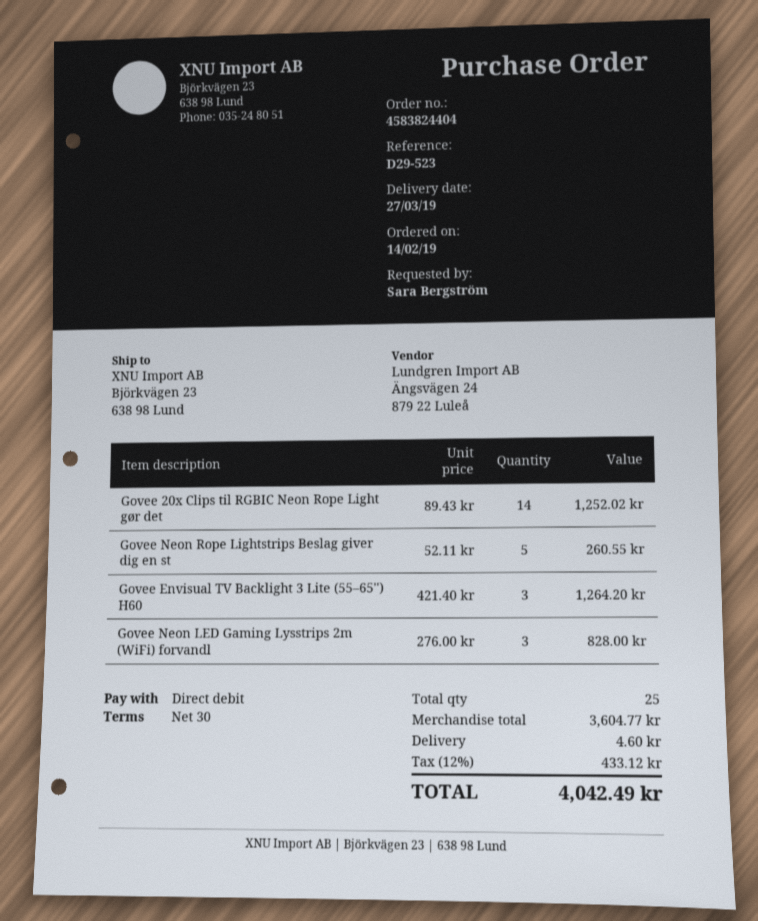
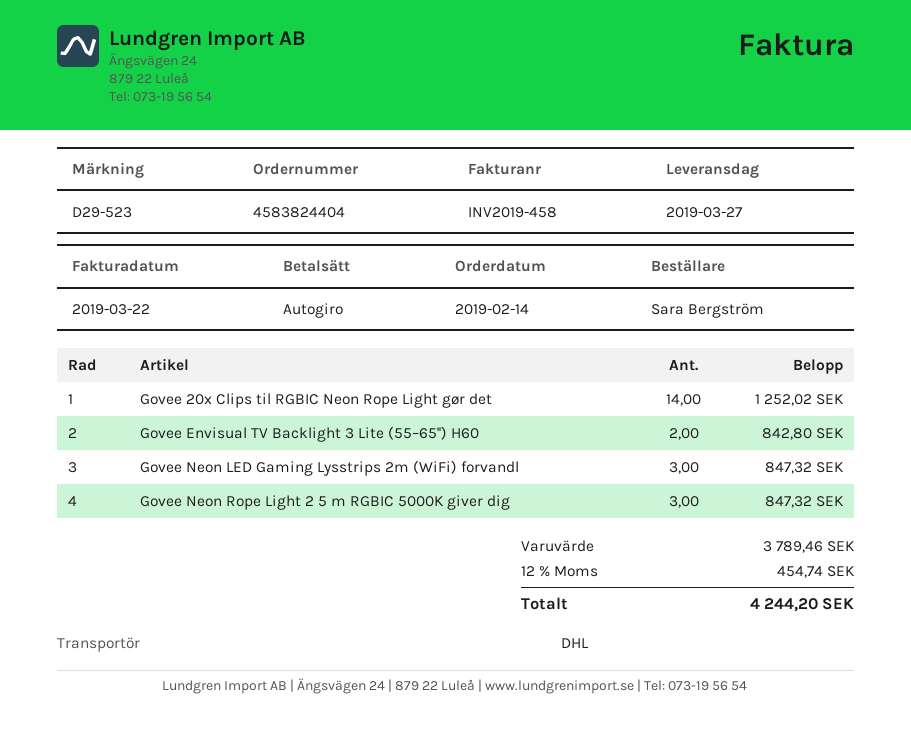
Govee Neon Rope Lightstrips Beslag giver dig en st: 5 for 260.55 -> none
Govee Envisual TV Backlight 3 Lite (55–65'') H60: 3 for 1264.20 -> 2 for 842.80
Govee Neon LED Gaming Lysstrips 2m (WiFi) forvandl: 3 for 828.00 -> 3 for 847.32
Govee Neon Rope Light 2 5 m RGBIC 5000K giver dig: none -> 3 for 847.32
subtotal: 3604.77 -> 3789.46
shipping: 4.60 -> none
tax: 12% = 433.12 -> 12% = 454.74
total: 4042.49 -> 4244.20

